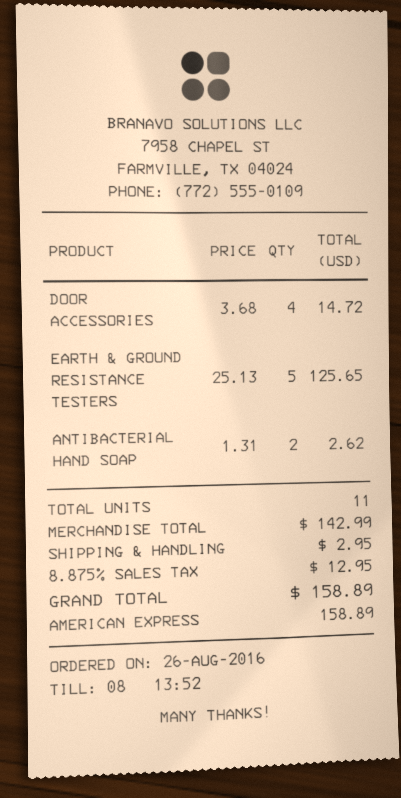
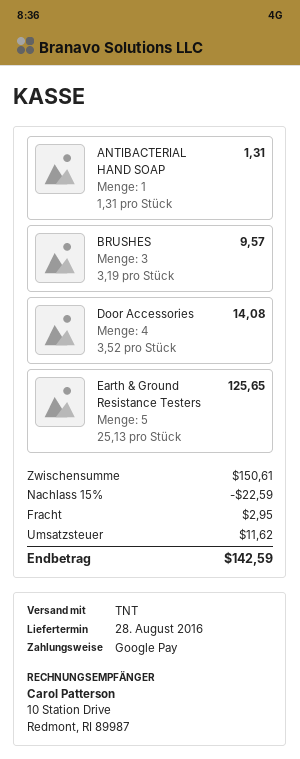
payment method: American Express -> Google Pay
DOOR ACCESSORIES: 4 x 3.68 = 14.72 -> 4 x 3.52 = 14.08
ANTIBACTERIAL HAND SOAP: 2 x 1.31 = 2.62 -> 1 x 1.31 = 1.31
BRUSHES: none -> 3 x 3.19 = 9.57
subtotal: 142.99 -> 150.61
discount: none -> 15% = 22.59
tax: 12.95 -> 11.62
total: 158.89 -> 142.59

